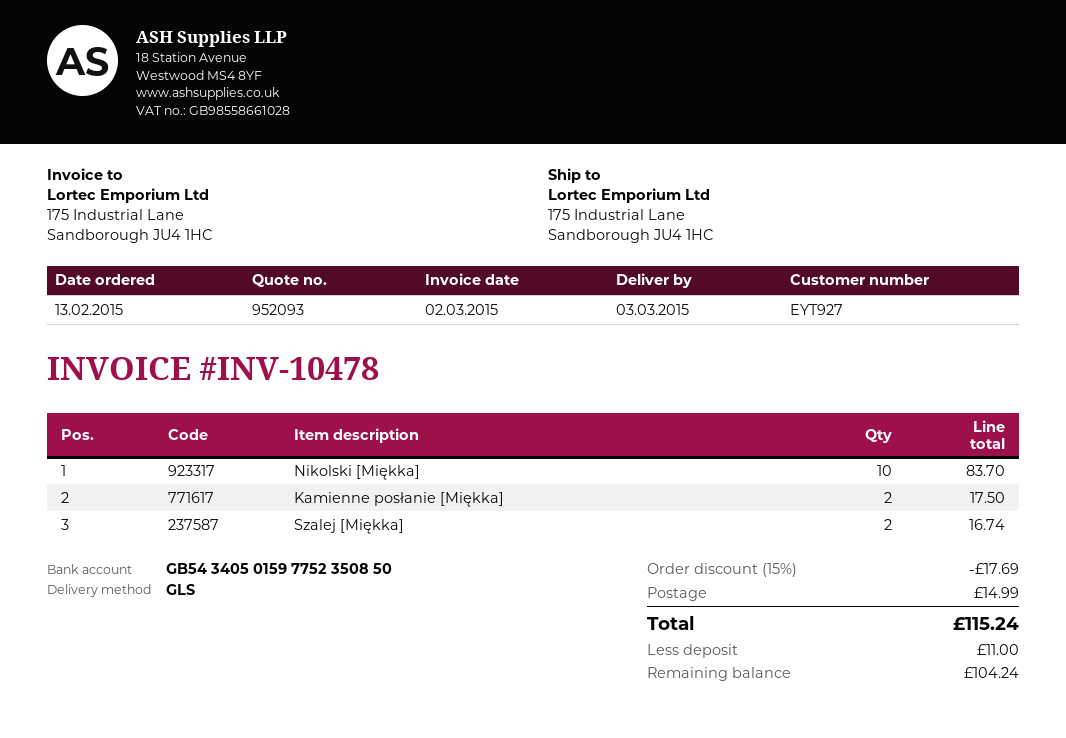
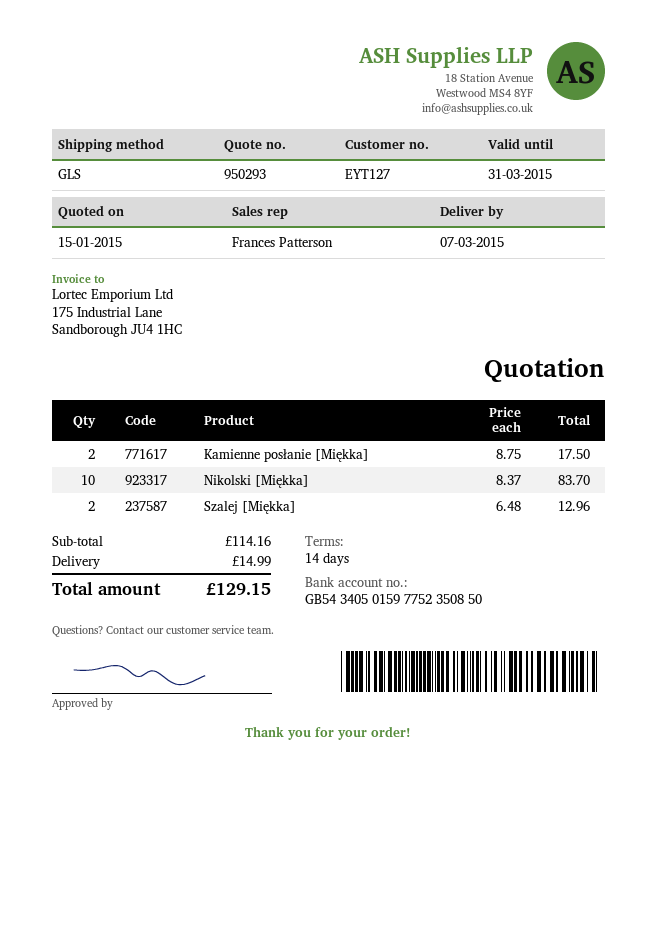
quote number: 952093 -> 950293
delivery date: 2015-03-03 -> 2015-03-07
customer number: EYT927 -> EYT127
Szalej [Miękka]: 2 for 16.74 -> 2 for 12.96
discount: 15% = 17.69 -> none
total: 115.24 -> 129.15

